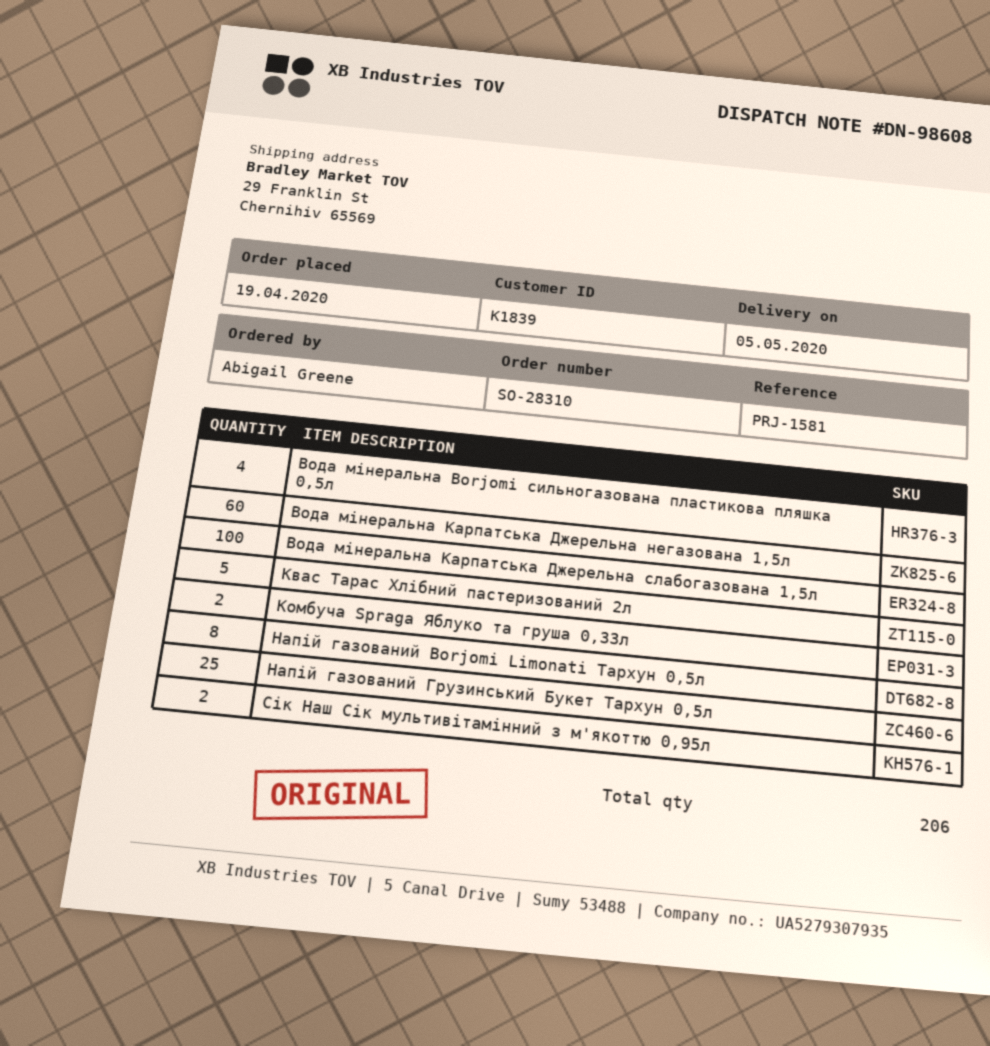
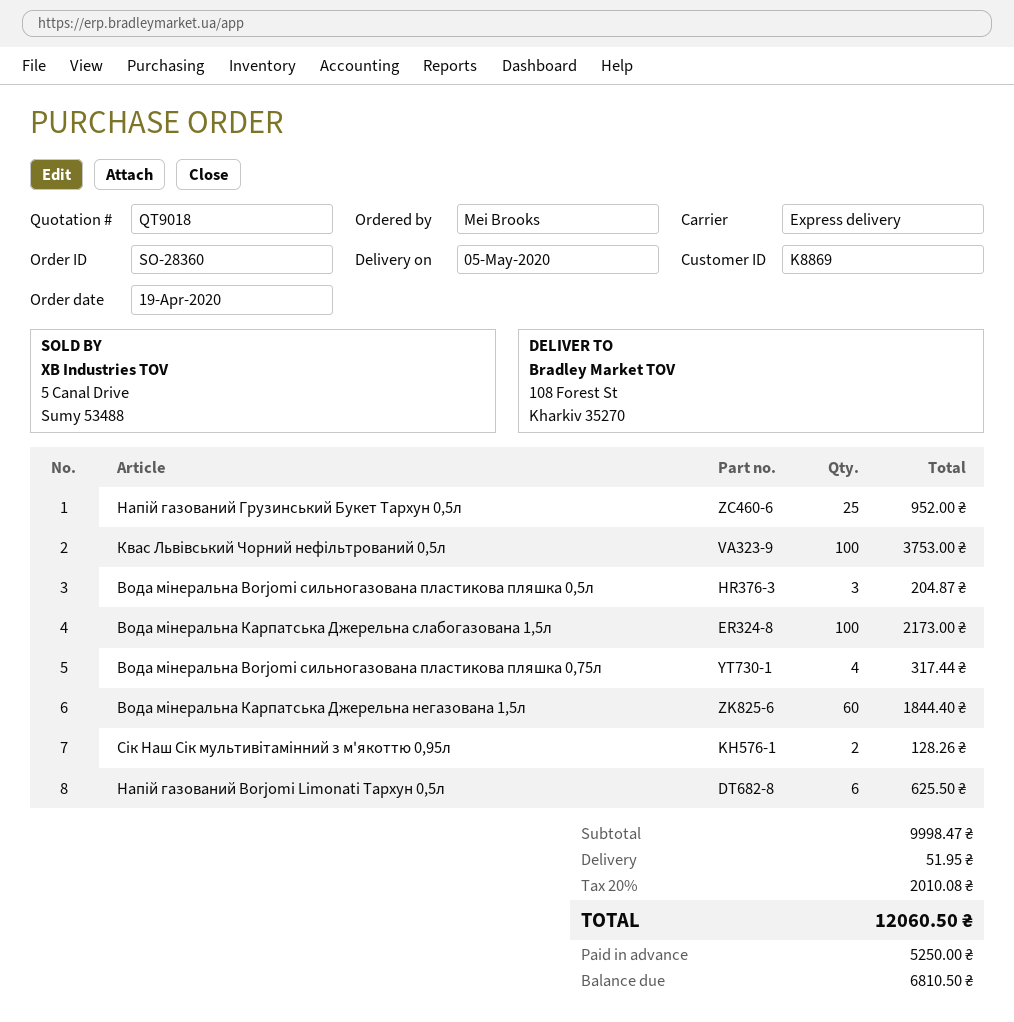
order number: SO-28310 -> SO-28360
customer number: K1839 -> K8869
ordered by: Abigail Greene -> Mei Brooks
ship to: 29 Franklin St, Chernihiv 65569 -> 108 Forest St, Kharkiv 35270
Вода мінеральна Borjomi сильногазована пластикова пляшка 0,5л: 4 -> 3
Квас Тарас Хлібний пастеризований 2л: 5 -> none
Комбуча Spraga Яблуко та груша 0,33л: 2 -> none
Напій газований Borjomi Limonati Тархун 0,5л: 8 -> 6
Квас Львівський Чорний нефільтрований 0,5л: none -> 100
Вода мінеральна Borjomi сильногазована пластикова пляшка 0,75л: none -> 4

